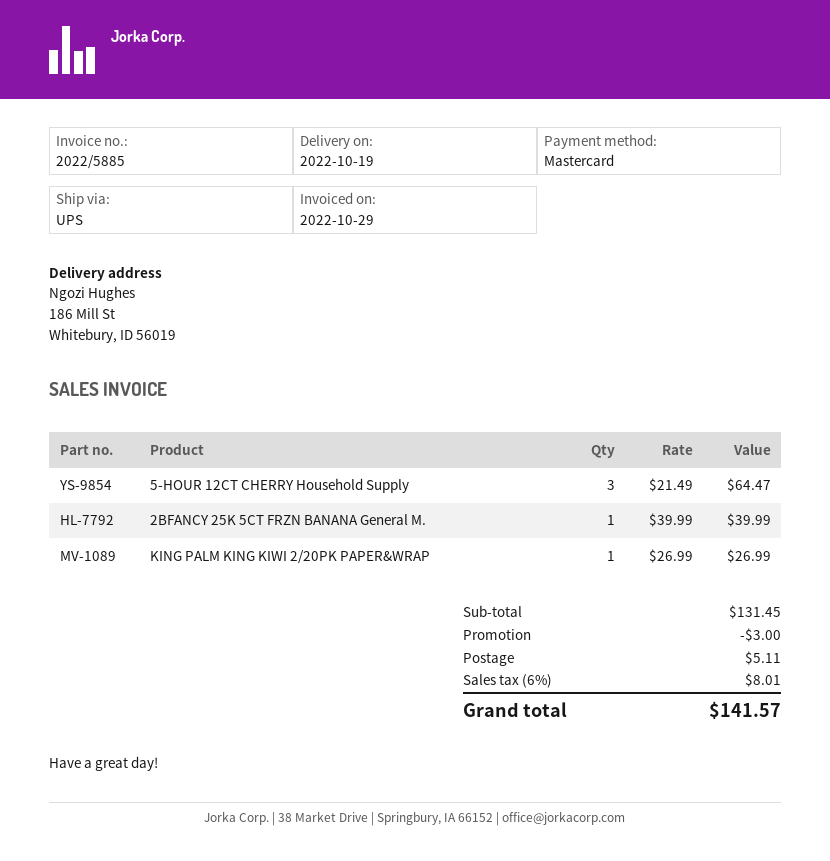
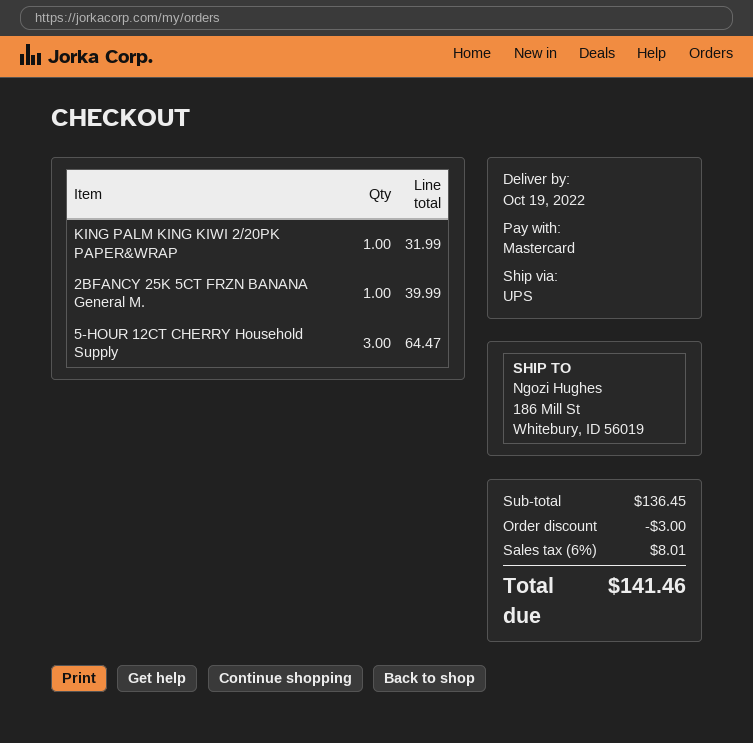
KING PALM KING KIWI 2/20PK PAPER&WRAP: 1 for 26.99 -> 1 for 31.99
subtotal: 131.45 -> 136.45
shipping: 5.11 -> none
total: 141.57 -> 141.46

